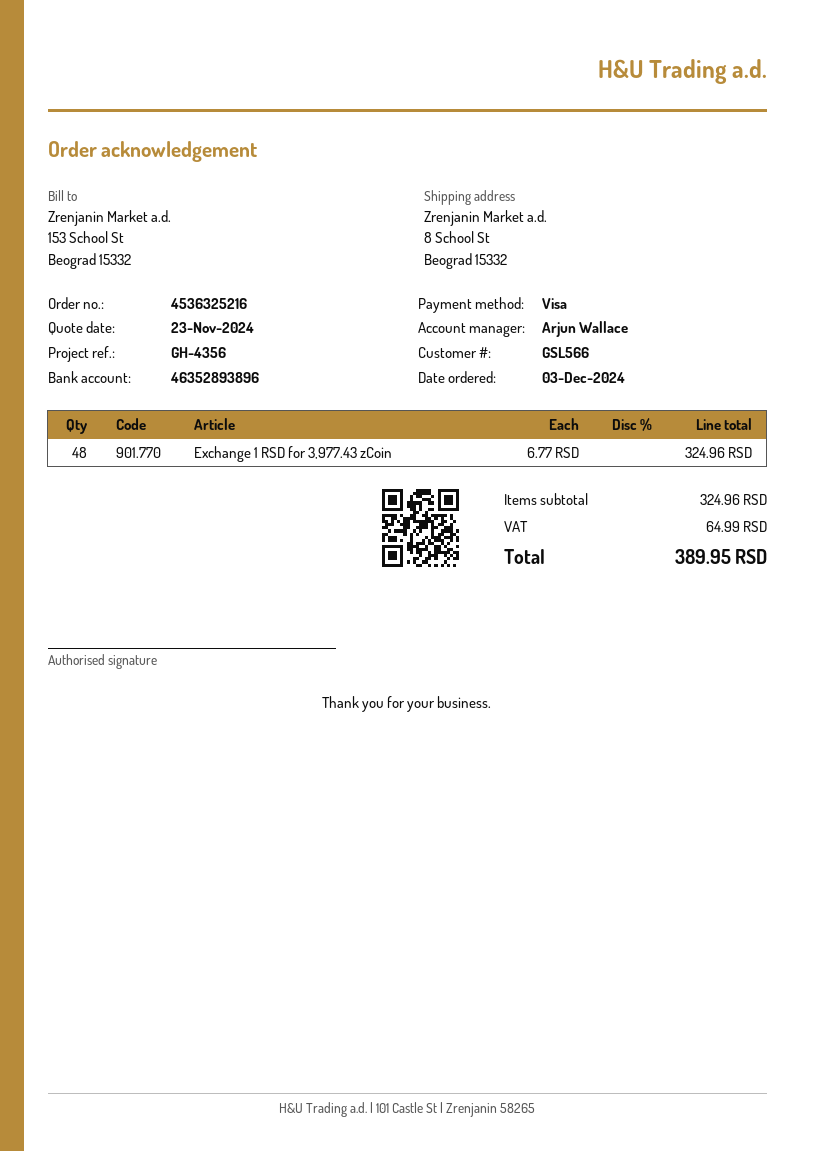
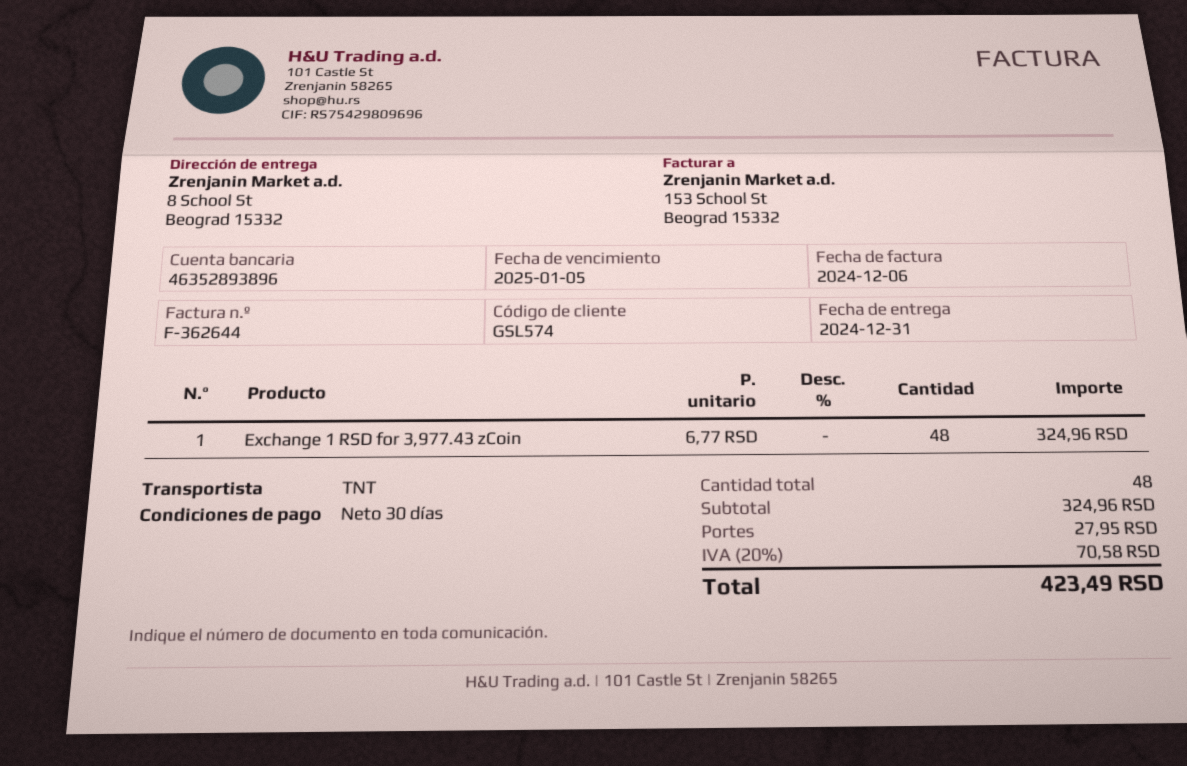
customer number: GSL566 -> GSL574
shipping: none -> 27.95
tax: 64.99 -> 70.58
total: 389.95 -> 423.49

